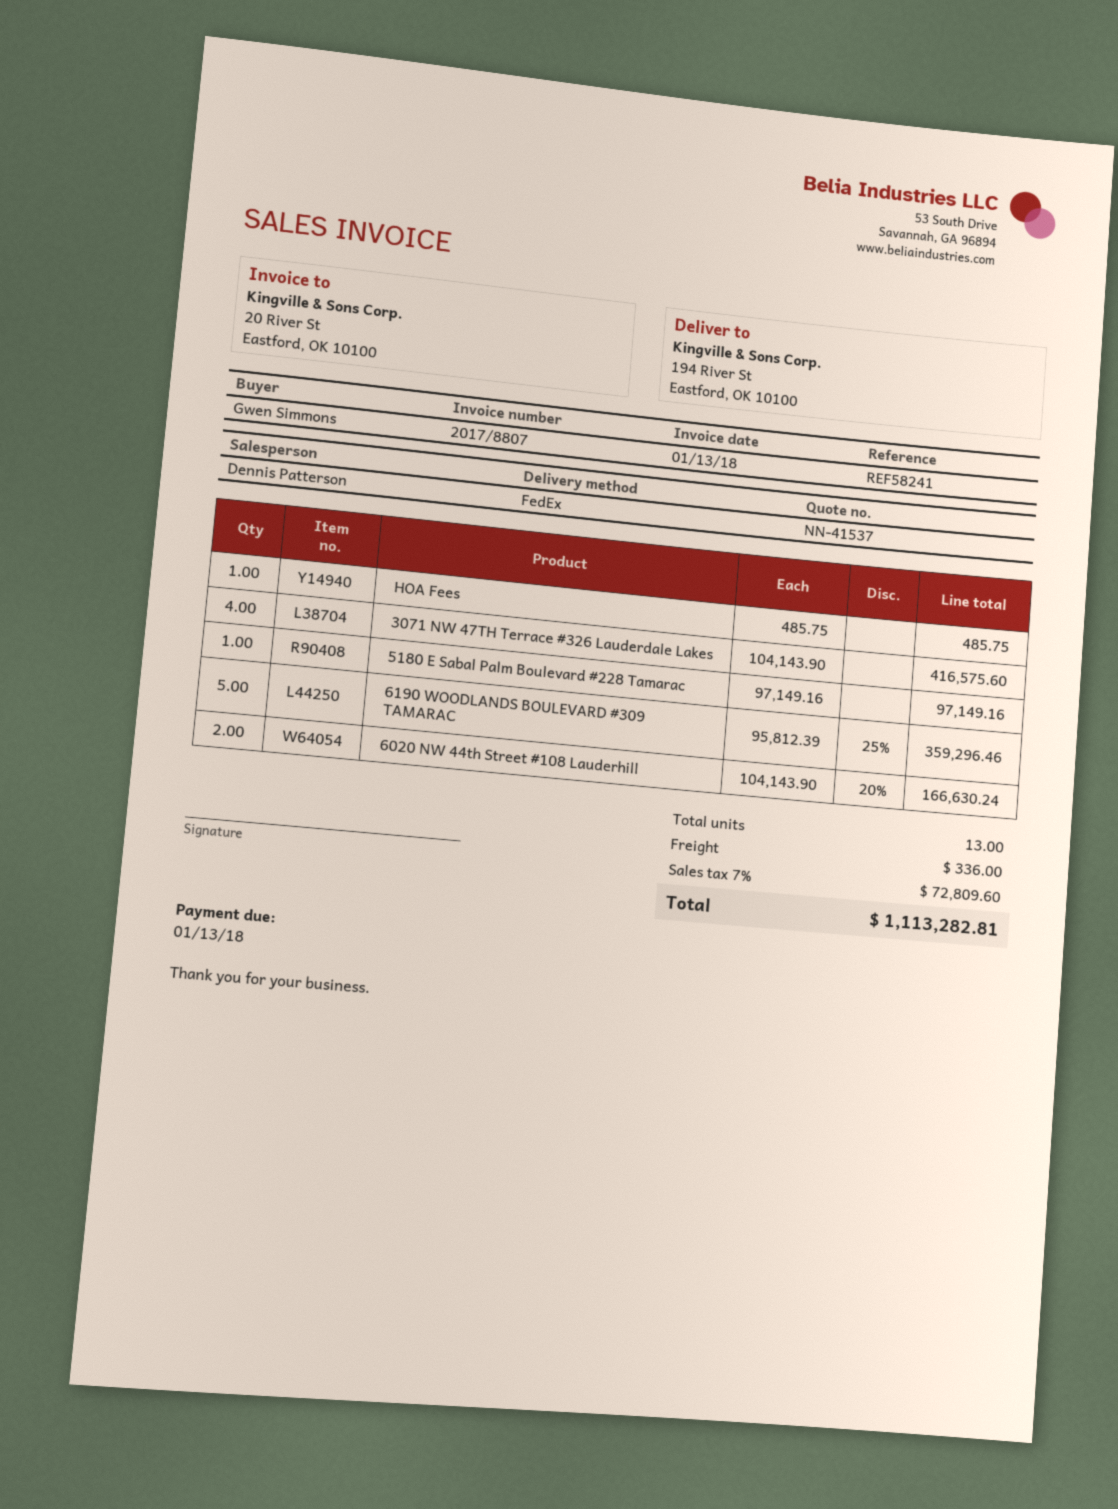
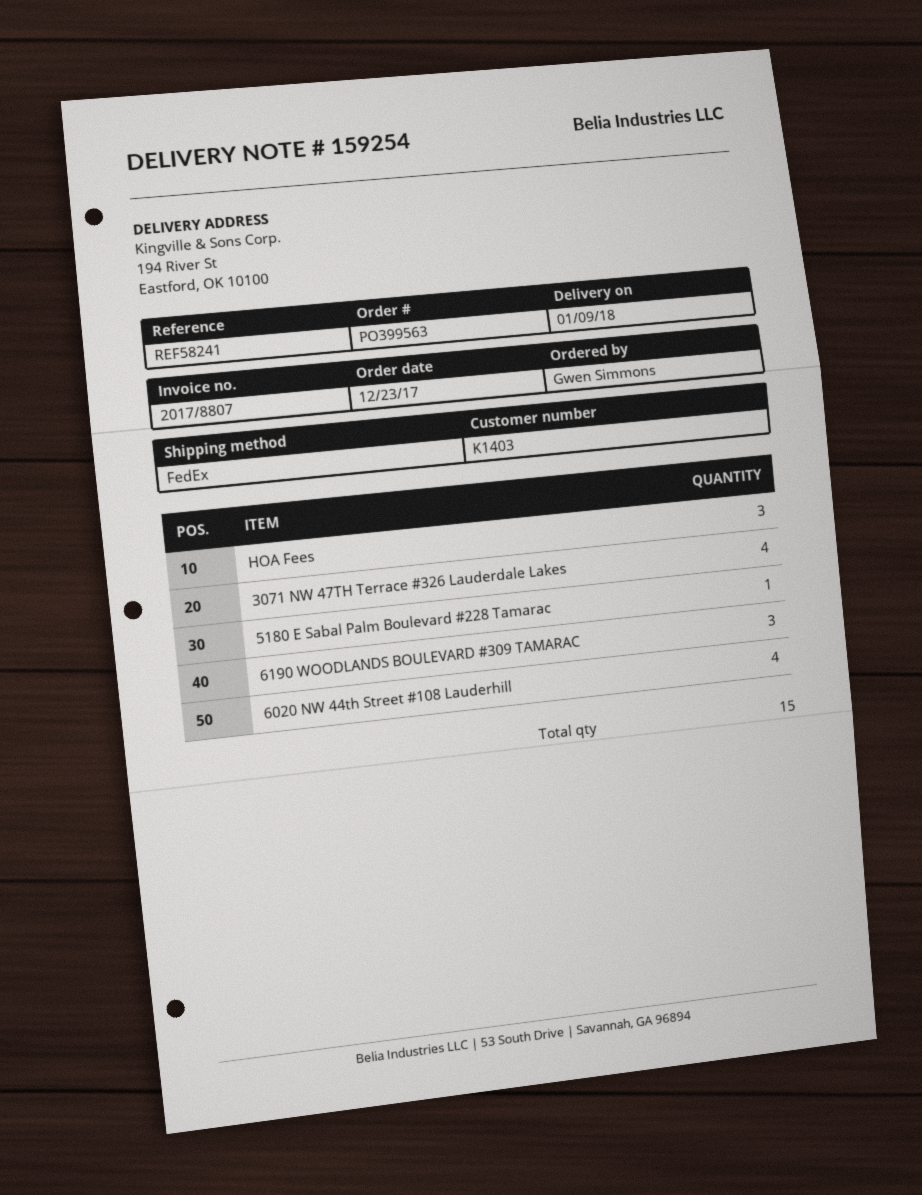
HOA Fees: 1 -> 3
6190 WOODLANDS BOULEVARD #309 TAMARAC: 5 -> 3
6020 NW 44th Street #108 Lauderhill: 2 -> 4
total quantity: 13 -> 15

